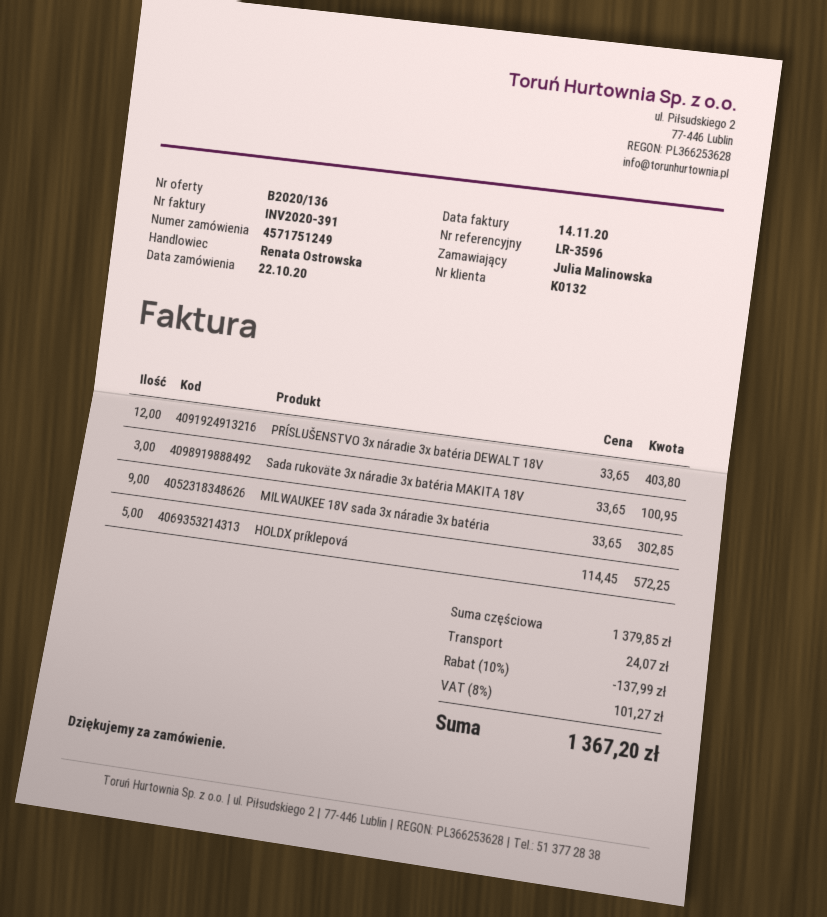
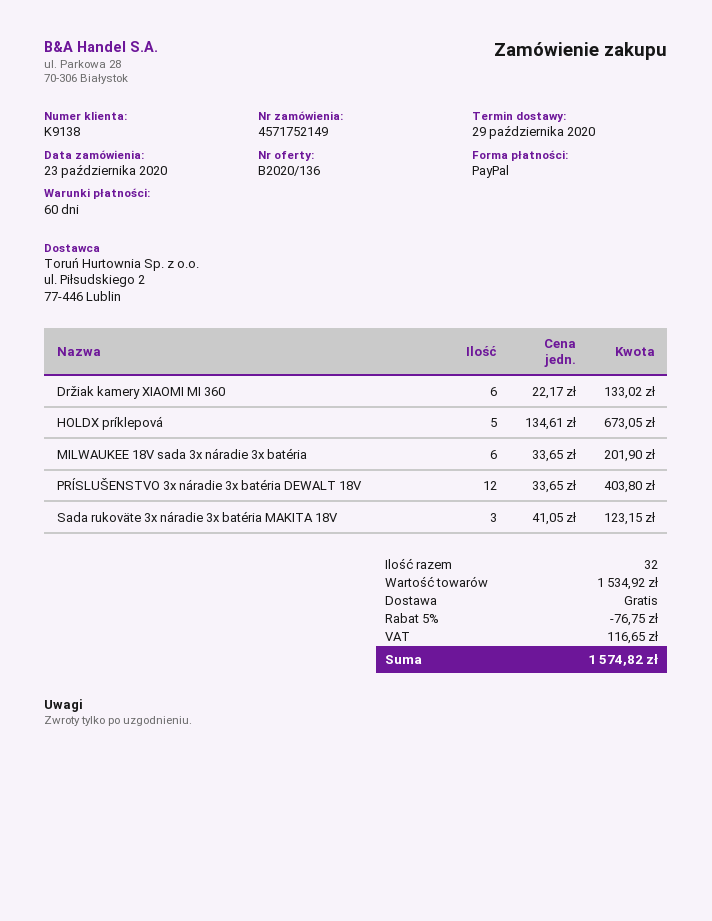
order number: 4571751249 -> 4571752149
order date: 2020-10-22 -> 2020-10-23
customer number: K0132 -> K9138
Sada rukoväte 3x náradie 3x batéria MAKITA 18V: 3 x 33.65 = 100.95 -> 3 x 41.05 = 123.15
MILWAUKEE 18V sada 3x náradie 3x batéria: 9 x 33.65 = 302.85 -> 6 x 33.65 = 201.90
HOLDX príklepová: 5 x 114.45 = 572.25 -> 5 x 134.61 = 673.05
Držiak kamery XIAOMI MI 360: none -> 6 x 22.17 = 133.02
subtotal: 1379.85 -> 1534.92
discount: 10% = 137.99 -> 5% = 76.75
shipping: 24.07 -> 0.00
tax: 101.27 -> 116.65
total: 1367.20 -> 1574.82

